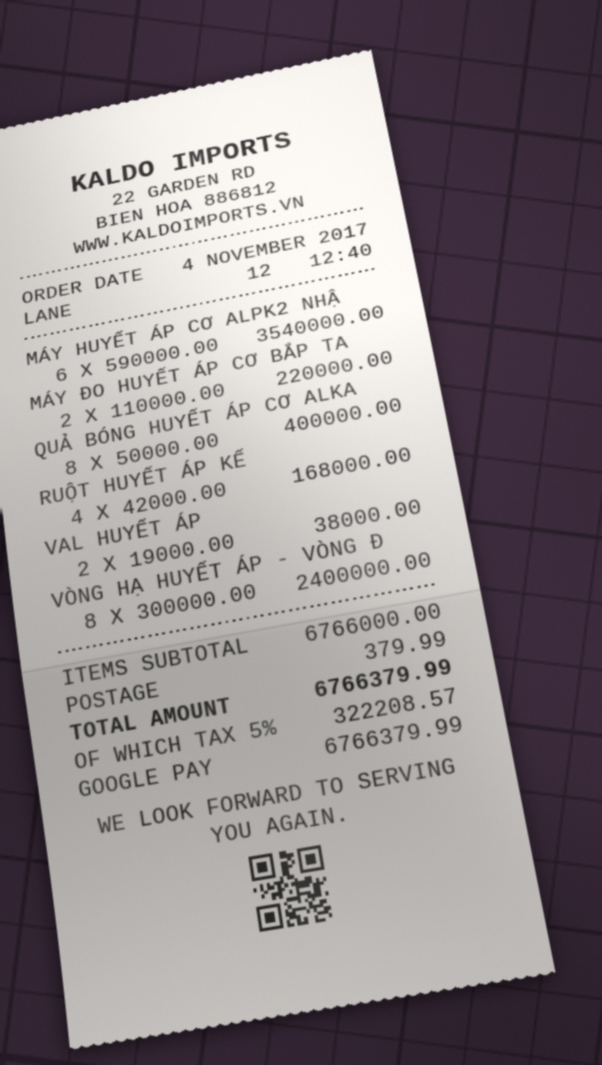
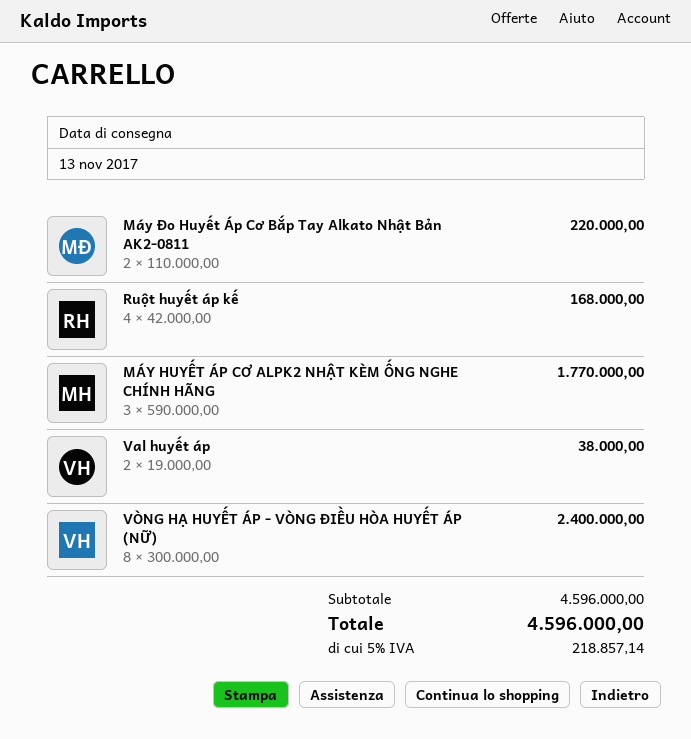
MÁY HUYẾT ÁP CƠ ALPK2 NHẬ: 6 x 590000.00 = 3540000.00 -> 3 x 590000.00 = 1770000.00
QUẢ BÓNG HUYẾT ÁP CƠ ALKA: 8 x 50000.00 = 400000.00 -> none
subtotal: 6766000.00 -> 4596000.00
shipping: 379.99 -> none
tax: 5% = 322208.57 -> 5% = 218857.14
total: 6766379.99 -> 4596000.00

